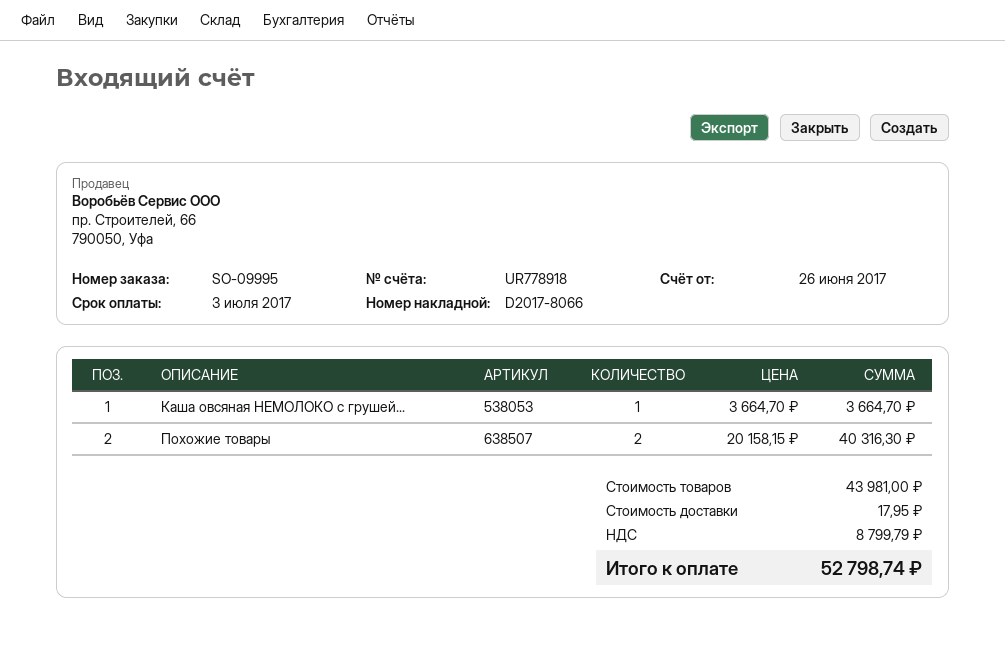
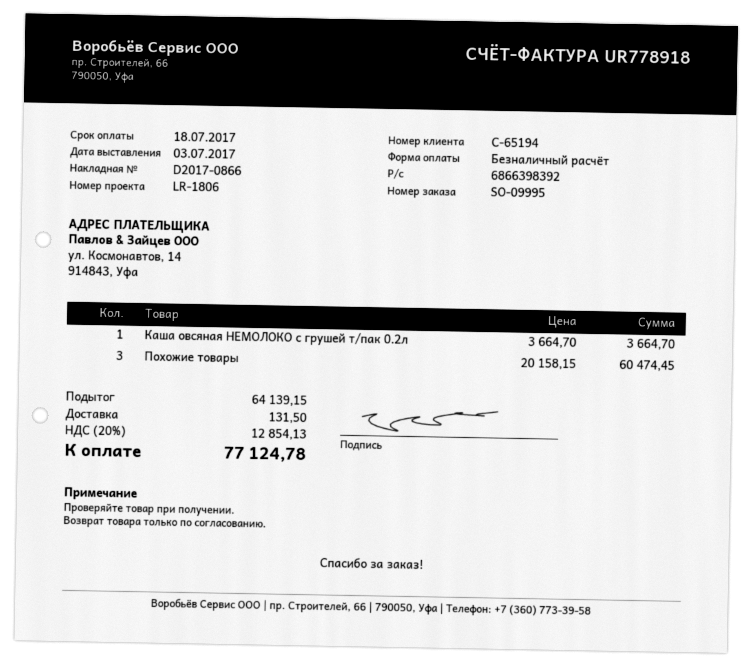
delivery note number: D2017-8066 -> D2017-0866
invoice date: 2017-06-26 -> 2017-07-03
due date: 2017-07-03 -> 2017-07-18
Похожие товары: 2 x 20158.15 = 40316.30 -> 3 x 20158.15 = 60474.45
subtotal: 43981.00 -> 64139.15
shipping: 17.95 -> 131.50
tax: 8799.79 -> 12854.13
total: 52798.74 -> 77124.78

